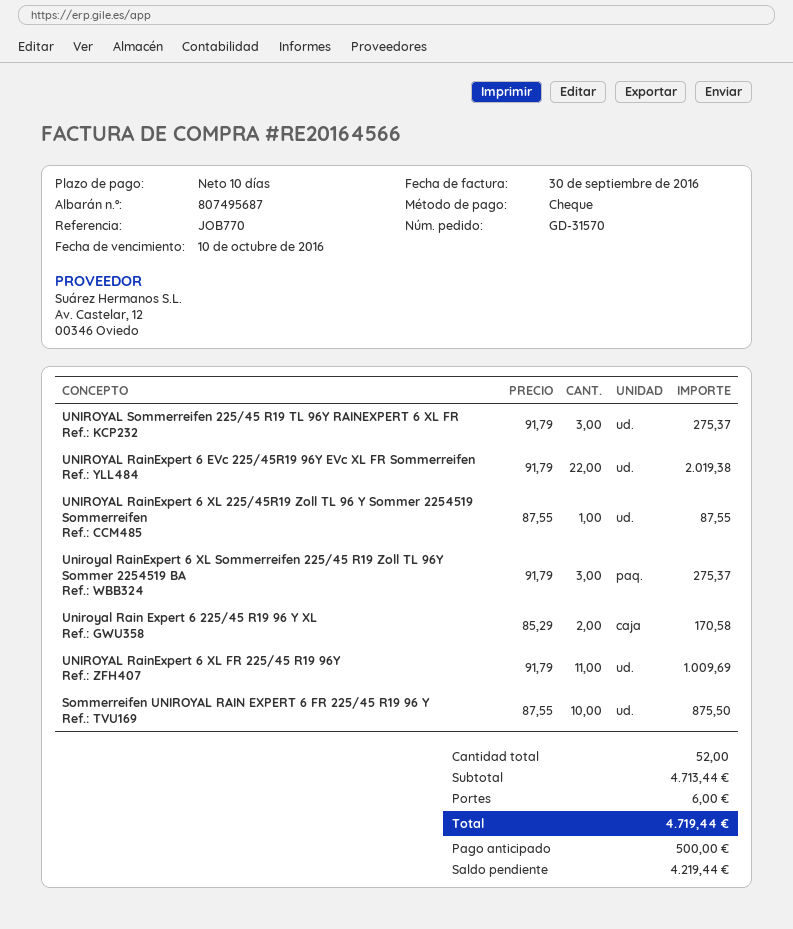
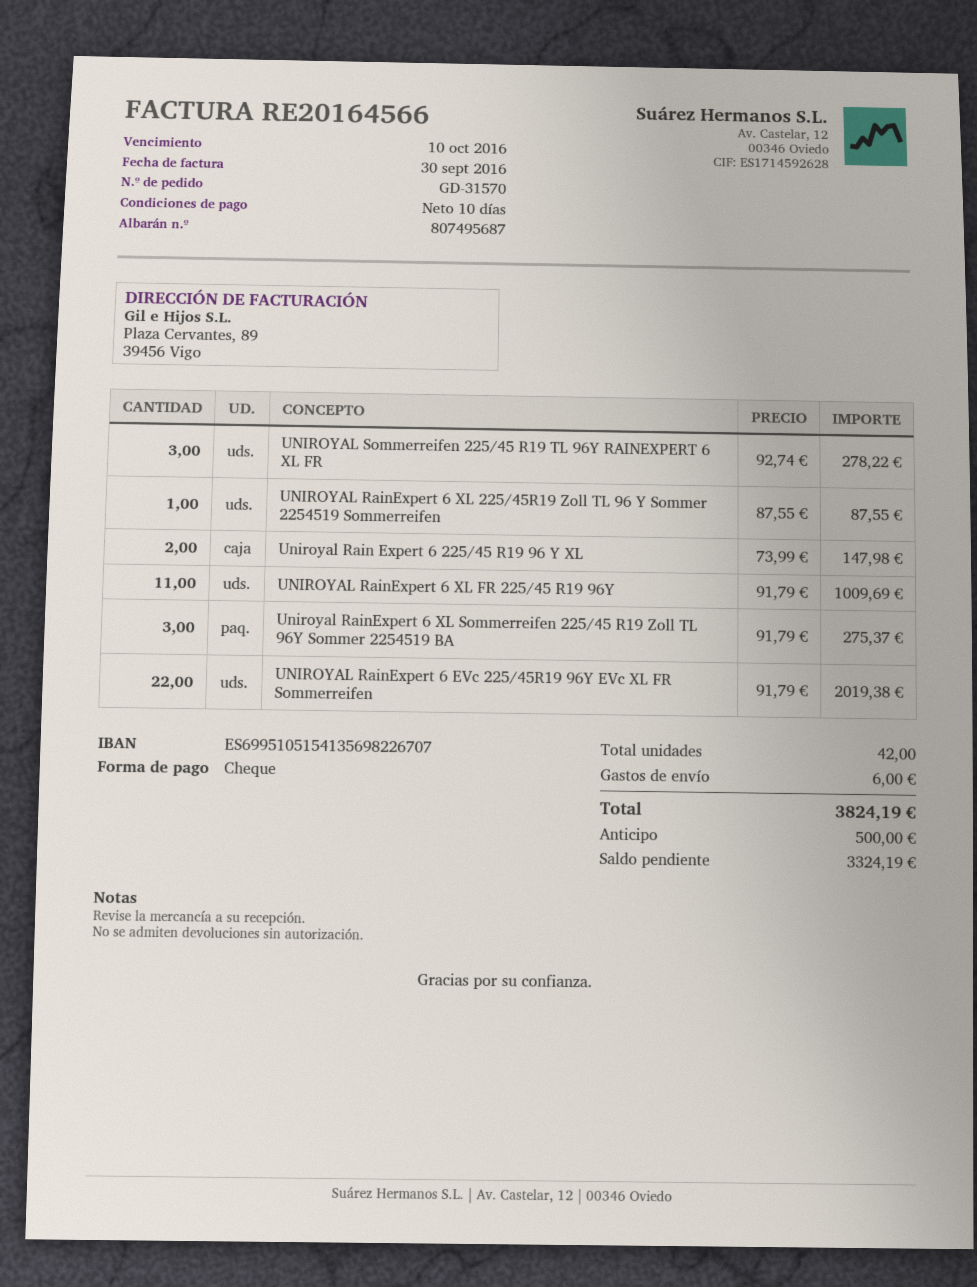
UNIROYAL Sommerreifen 225/45 R19 TL 96Y RAINEXPERT 6 XL FR: 3 x 91.79 = 275.37 -> 3 x 92.74 = 278.22
Uniroyal Rain Expert 6 225/45 R19 96 Y XL: 2 x 85.29 = 170.58 -> 2 x 73.99 = 147.98
Sommerreifen UNIROYAL RAIN EXPERT 6 FR 225/45 R19 96 Y: 10 x 87.55 = 875.50 -> none
total quantity: 52 -> 42
total: 4719.44 -> 3824.19
balance: 4219.44 -> 3324.19

